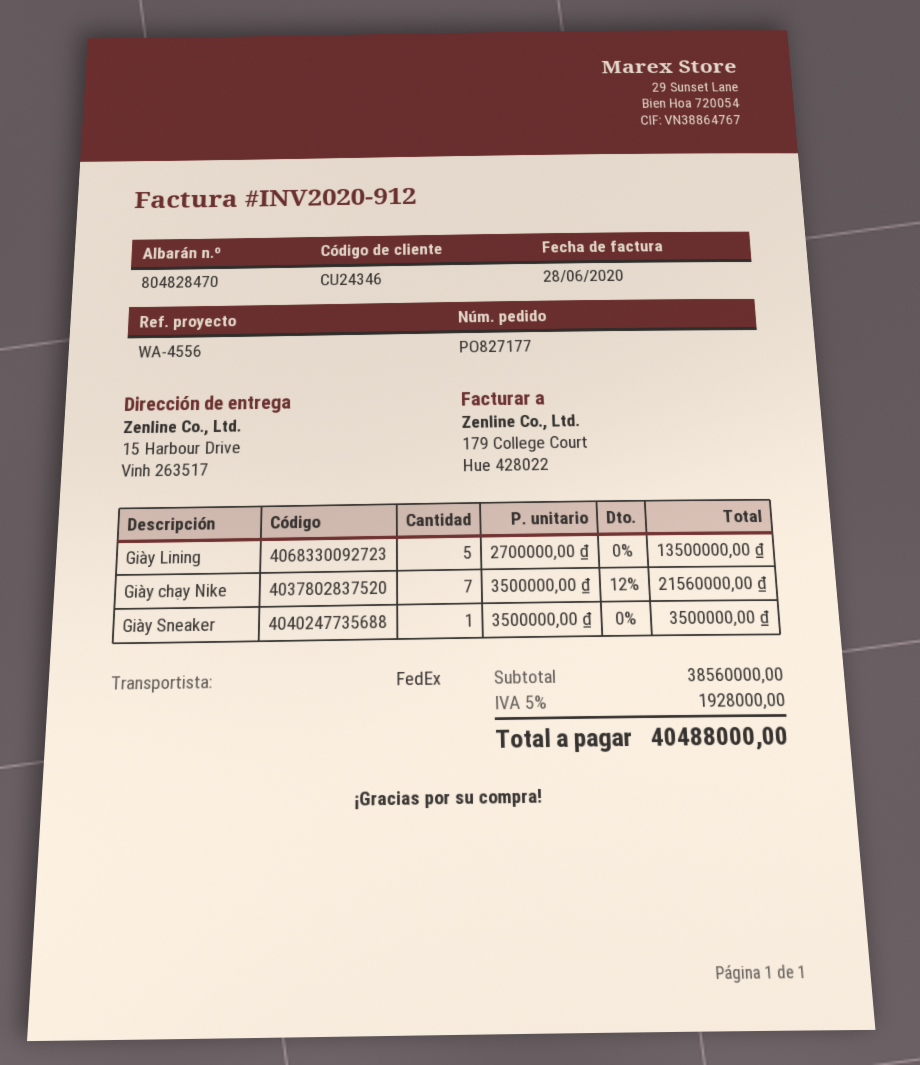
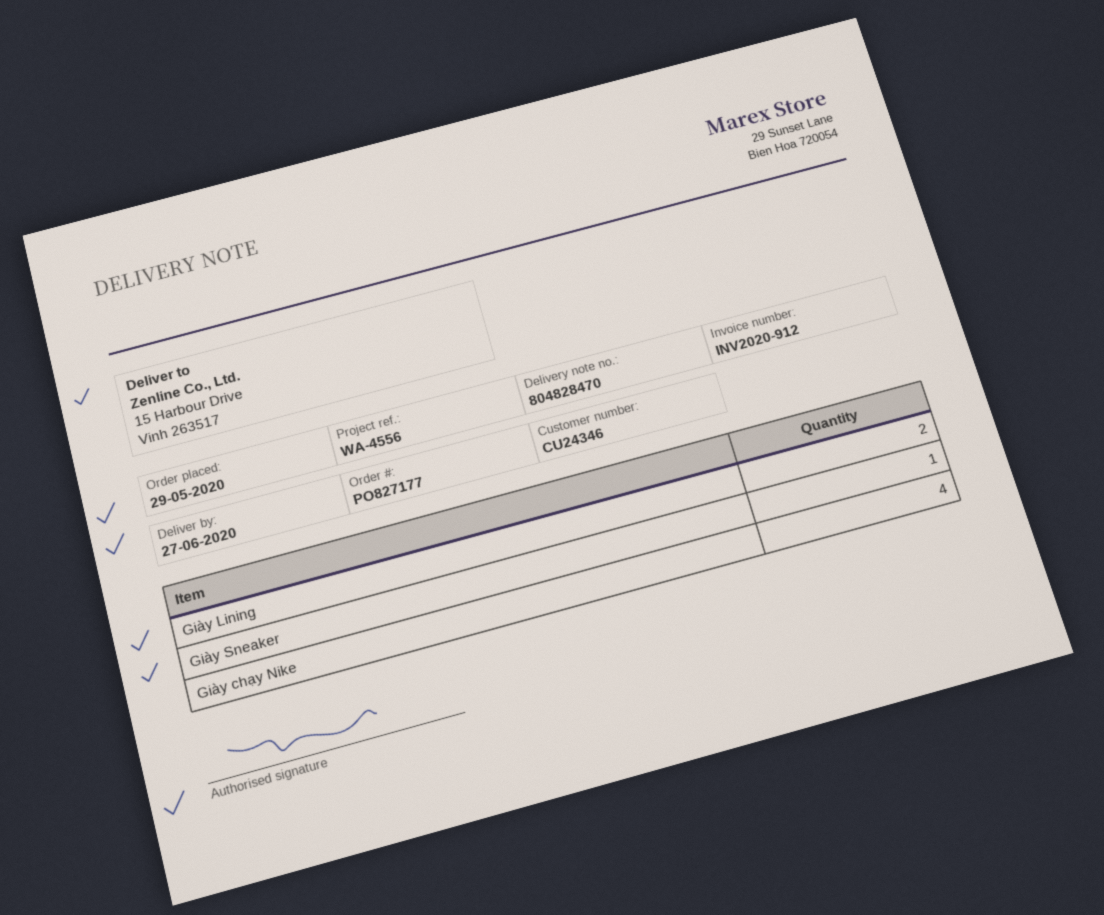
Giày Lining: 5 -> 2
Giày chạy Nike: 7 -> 4

